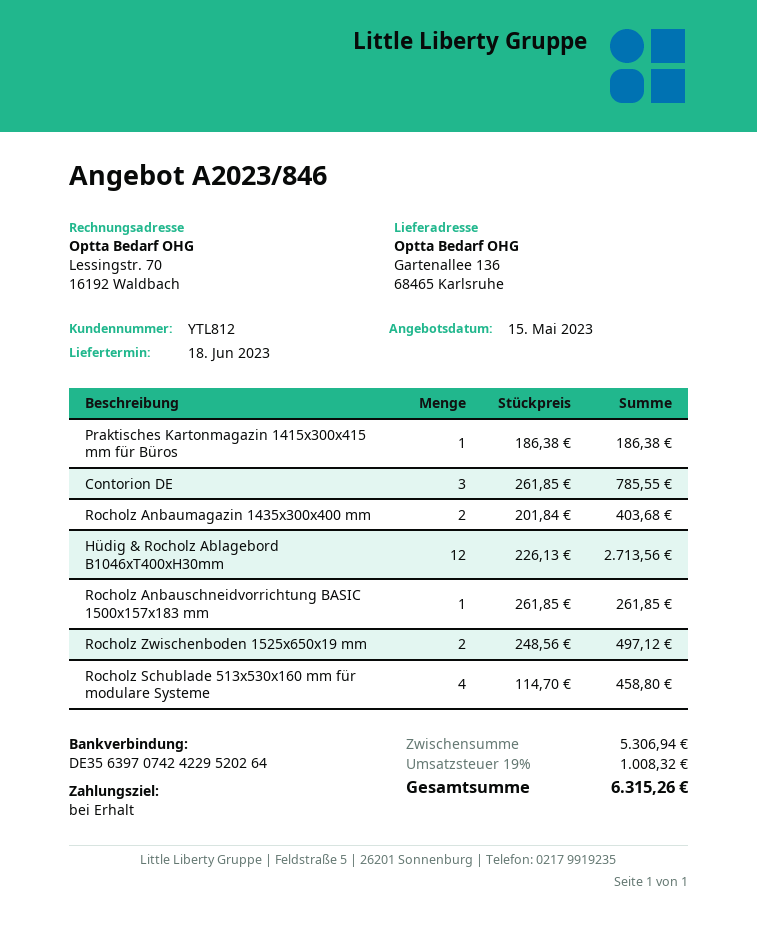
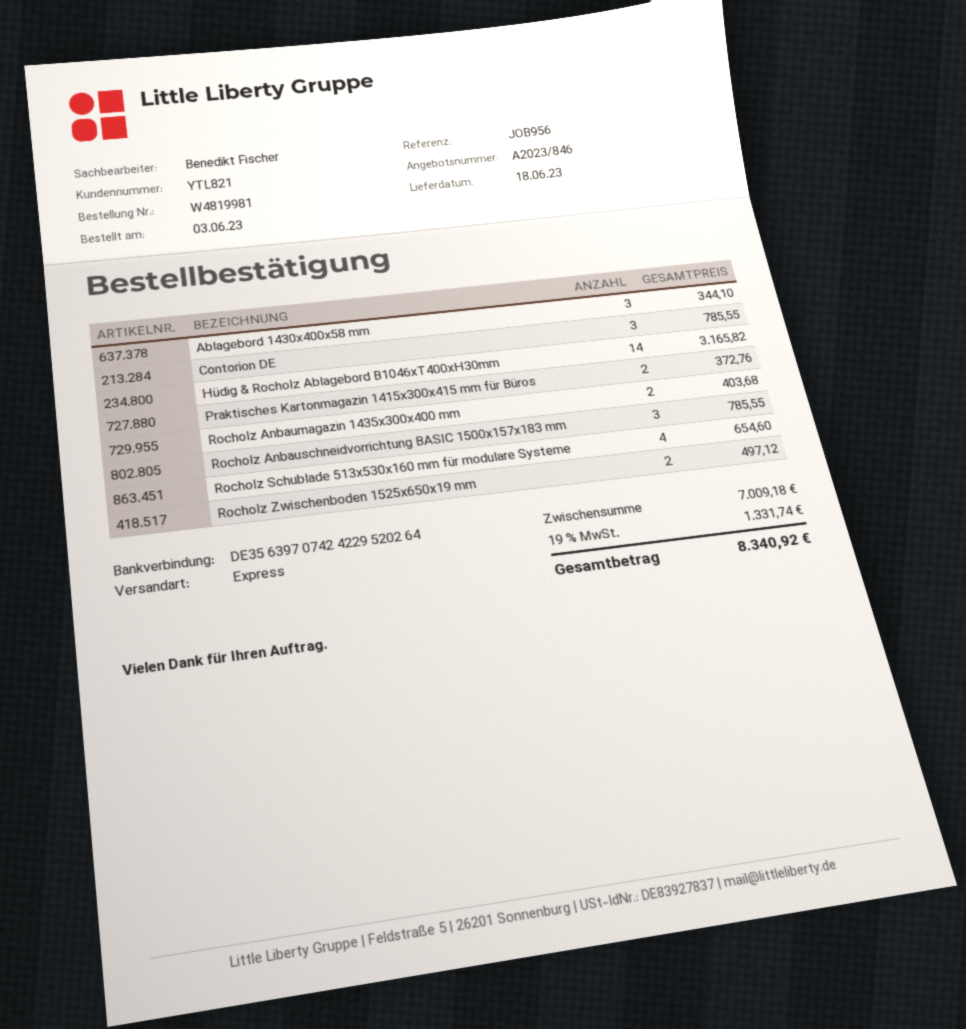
customer number: YTL812 -> YTL821
Praktisches Kartonmagazin 1415x300x415 mm für Büros: 1 for 186.38 -> 2 for 372.76
Hüdig & Rocholz Ablagebord B1046xT400xH30mm: 12 for 2713.56 -> 14 for 3165.82
Rocholz Anbauschneidvorrichtung BASIC 1500x157x183 mm: 1 for 261.85 -> 3 for 785.55
Rocholz Schublade 513x530x160 mm für modulare Systeme: 4 for 458.80 -> 4 for 654.60
Ablagebord 1430x400x58 mm: none -> 3 for 344.10
subtotal: 5306.94 -> 7009.18
tax: 19% = 1008.32 -> 19% = 1331.74
total: 6315.26 -> 8340.92

